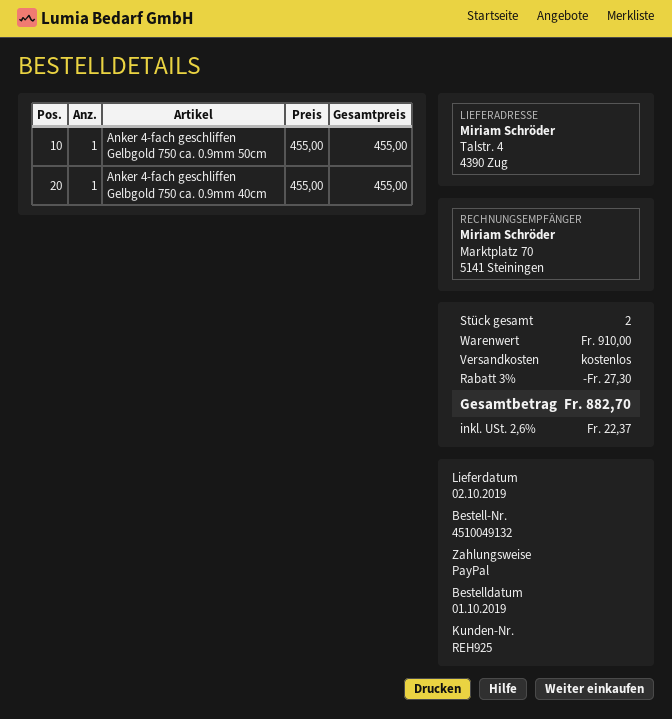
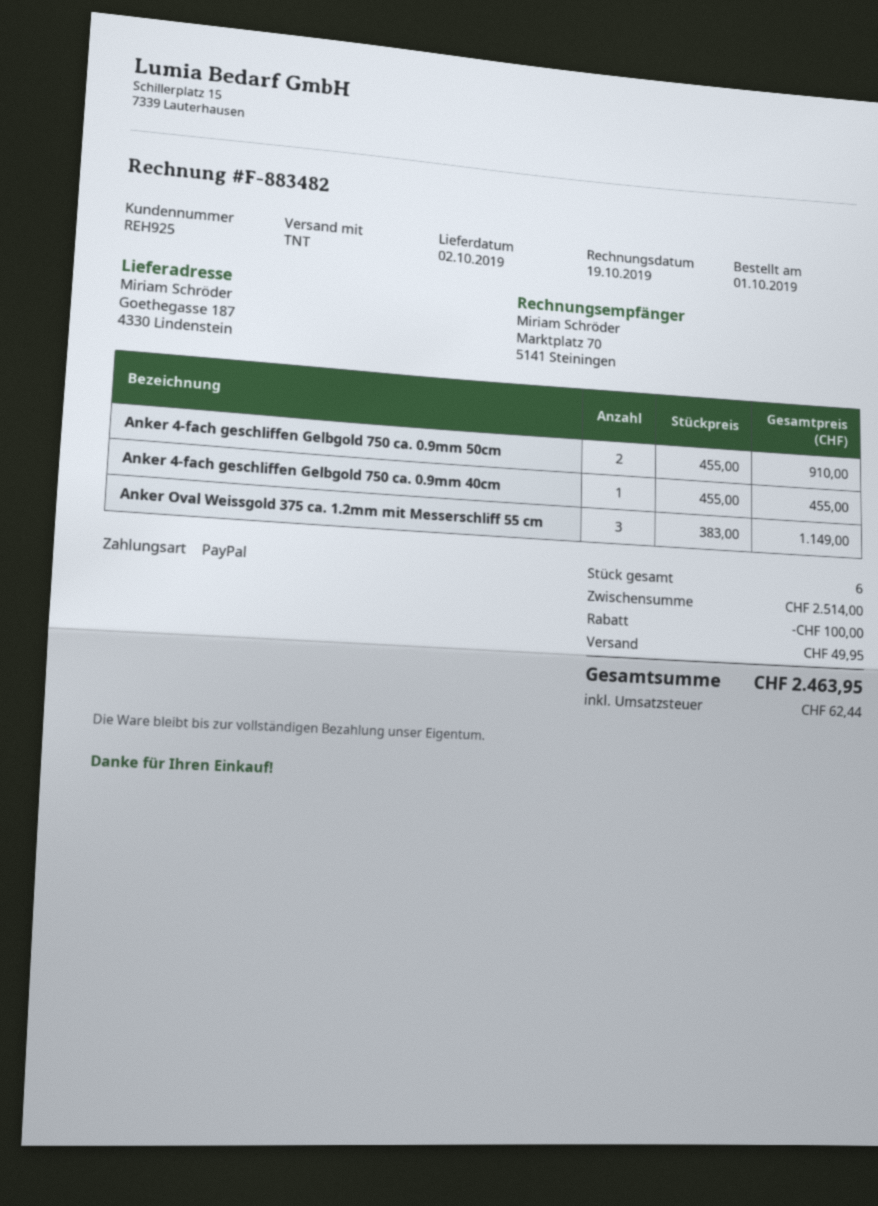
ship to: Talstr. 4, 4390 Zug -> Goethegasse 187, 4330 Lindenstein
Anker 4-fach geschliffen Gelbgold 750 ca. 0.9mm 50cm: 1 x 455.00 = 455.00 -> 2 x 455.00 = 910.00
Anker Oval Weissgold 375 ca. 1.2mm mit Messerschliff 55 cm: none -> 3 x 383.00 = 1149.00
total quantity: 2 -> 6
subtotal: 910.00 -> 2514.00
discount: 27.30 -> 100.00
shipping: 0.00 -> 49.95
tax: 22.37 -> 62.44
total: 882.70 -> 2463.95

